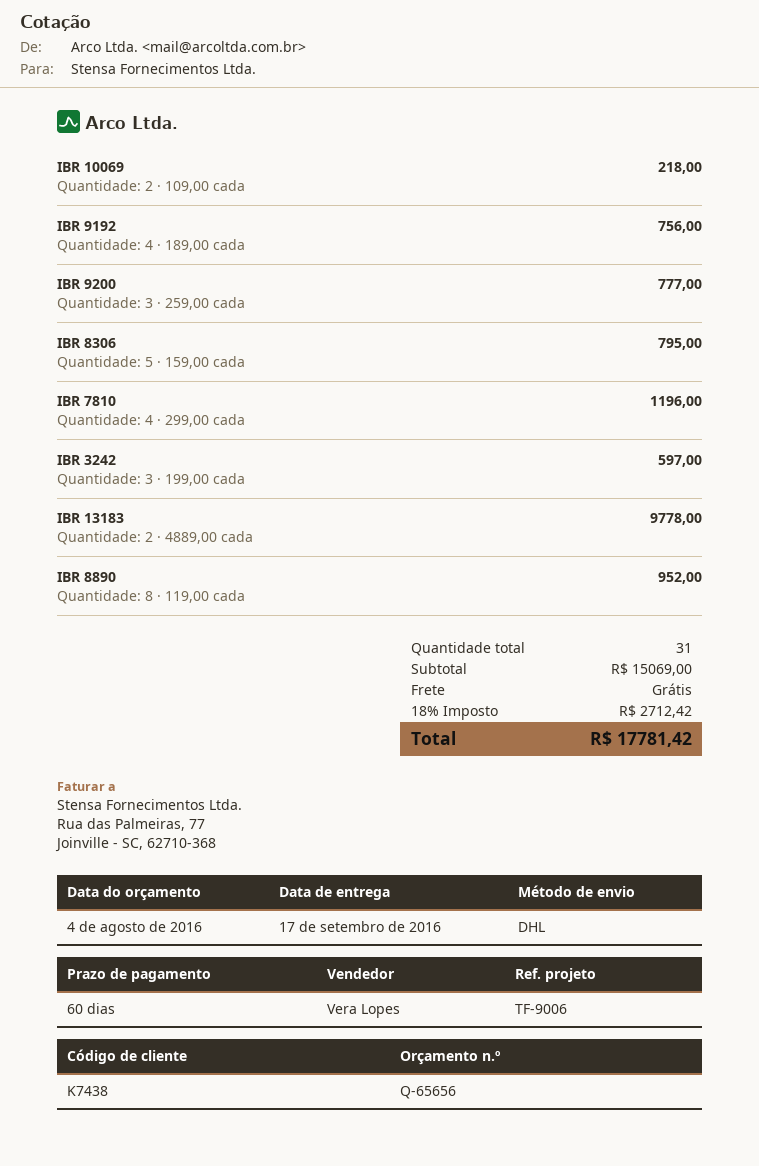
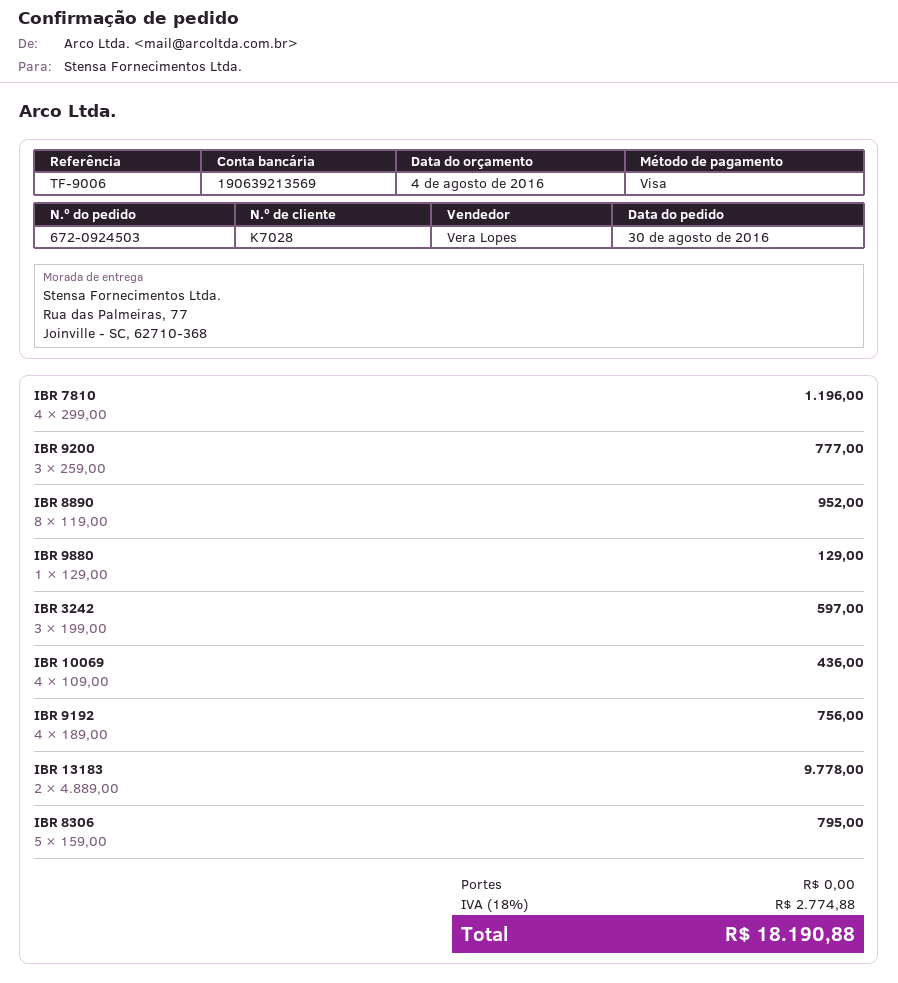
customer number: K7438 -> K7028
IBR 10069: 2 x 109.00 = 218.00 -> 4 x 109.00 = 436.00
IBR 9880: none -> 1 x 129.00 = 129.00
tax: 18% = 2712.42 -> 18% = 2774.88
total: 17781.42 -> 18190.88

